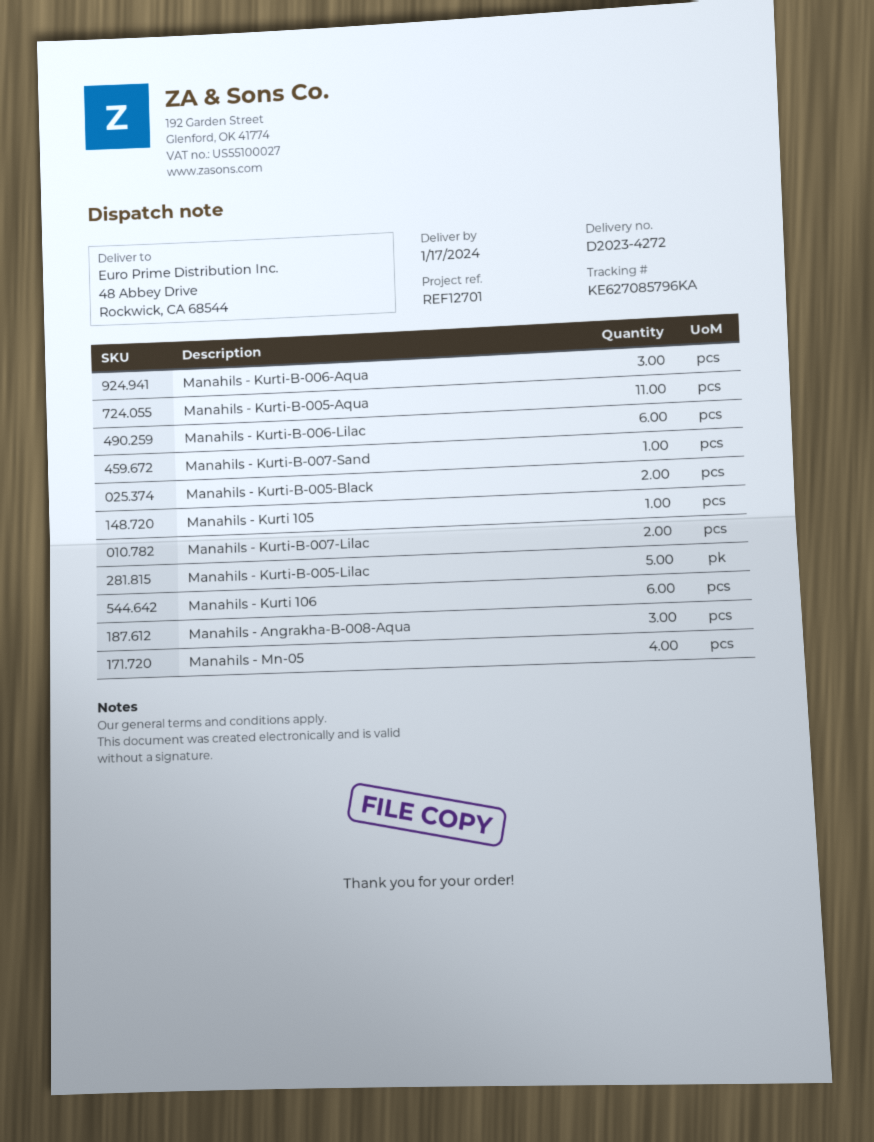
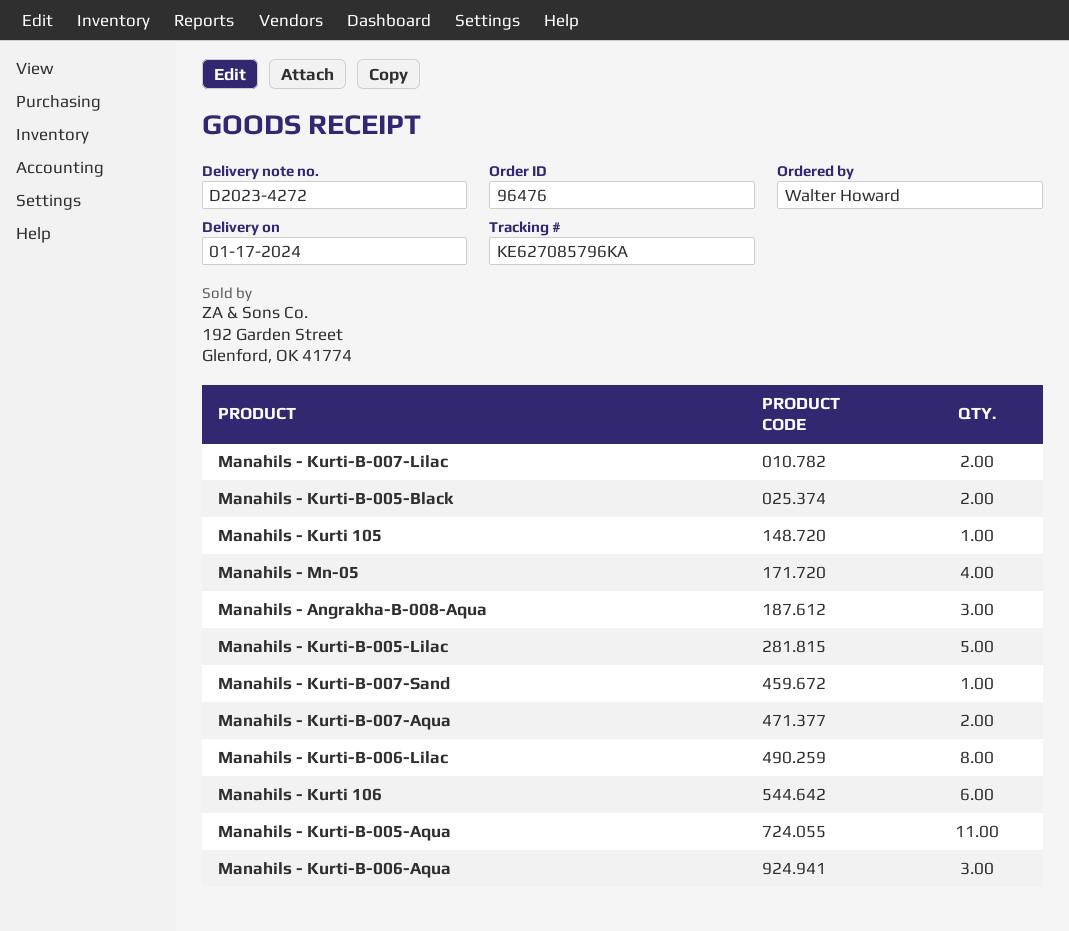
Manahils - Kurti-B-006-Lilac: 6 -> 8
Manahils - Kurti-B-007-Aqua: none -> 2

